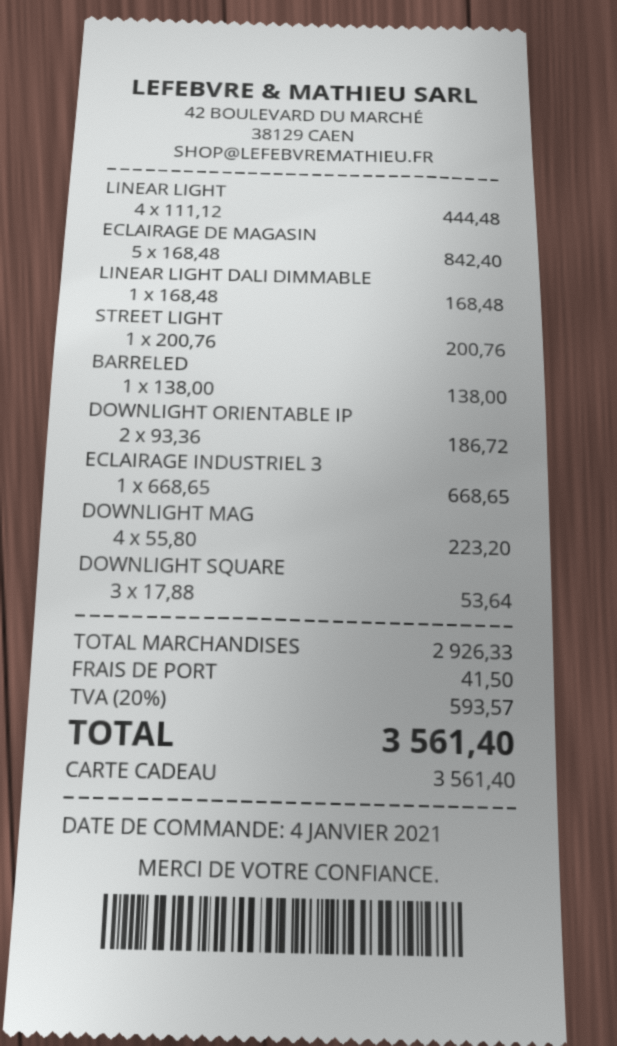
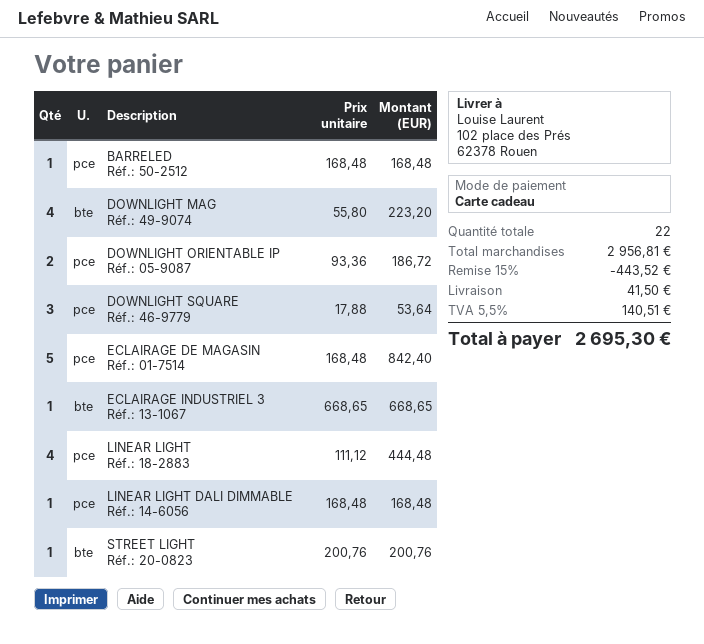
BARRELED: 1 x 138.00 = 138.00 -> 1 x 168.48 = 168.48
subtotal: 2926.33 -> 2956.81
discount: none -> 15% = 443.52
tax: 20% = 593.57 -> 5.5% = 140.51
total: 3561.40 -> 2695.30

